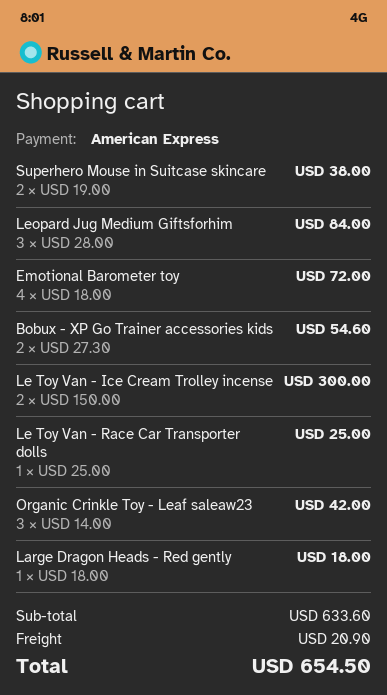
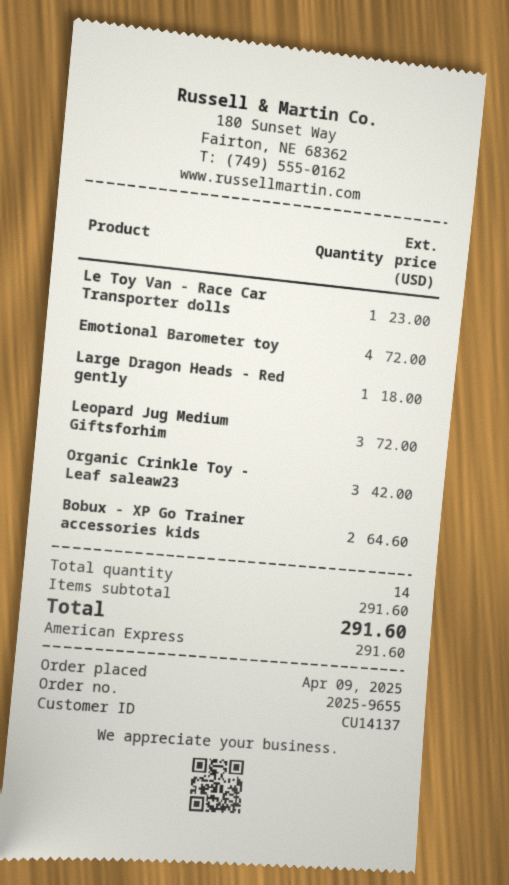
Superhero Mouse in Suitcase skincare: 2 for 38.00 -> none
Leopard Jug Medium Giftsforhim: 3 for 84.00 -> 3 for 72.00
Bobux - XP Go Trainer accessories kids: 2 for 54.60 -> 2 for 64.60
Le Toy Van - Ice Cream Trolley incense: 2 for 300.00 -> none
Le Toy Van - Race Car Transporter dolls: 1 for 25.00 -> 1 for 23.00
subtotal: 633.60 -> 291.60
shipping: 20.90 -> none
total: 654.50 -> 291.60

